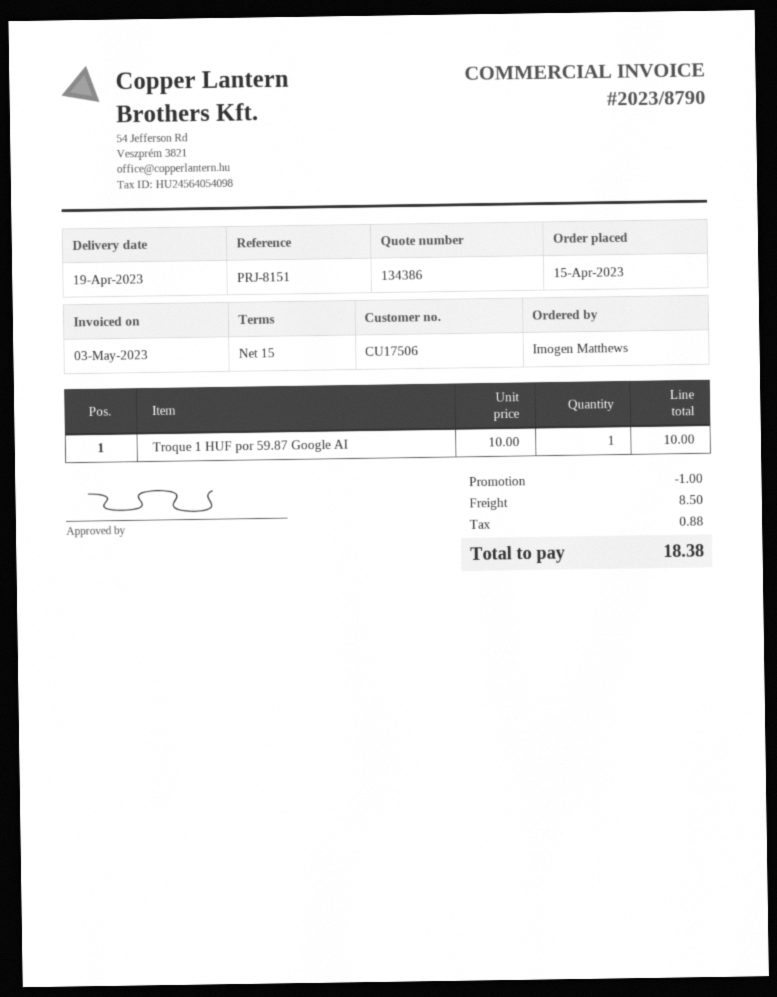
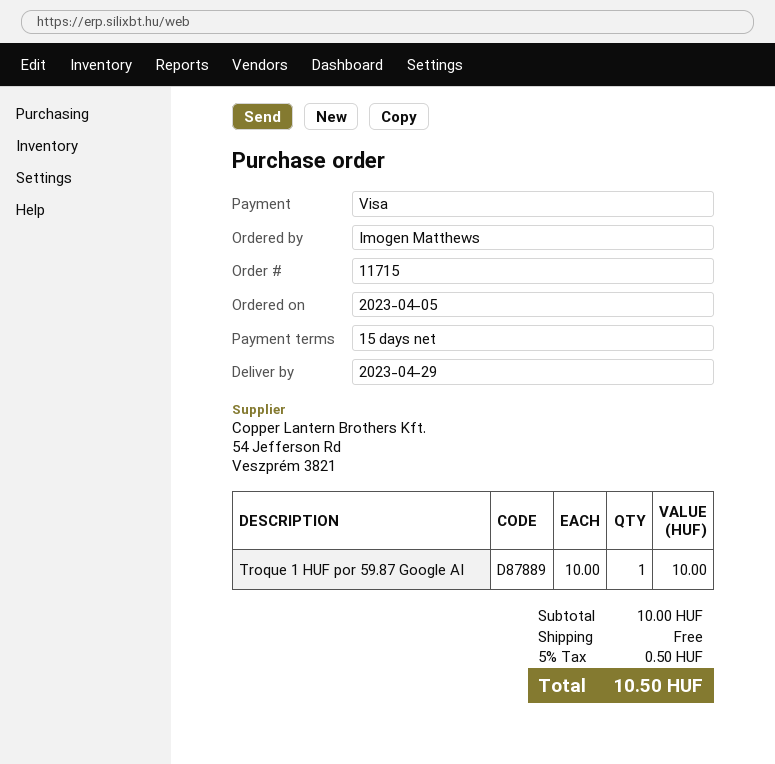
order date: 2023-04-15 -> 2023-04-05
delivery date: 2023-04-19 -> 2023-04-29
discount: 1.00 -> none
shipping: 8.50 -> 0.00
tax: 0.88 -> 0.50
total: 18.38 -> 10.50

